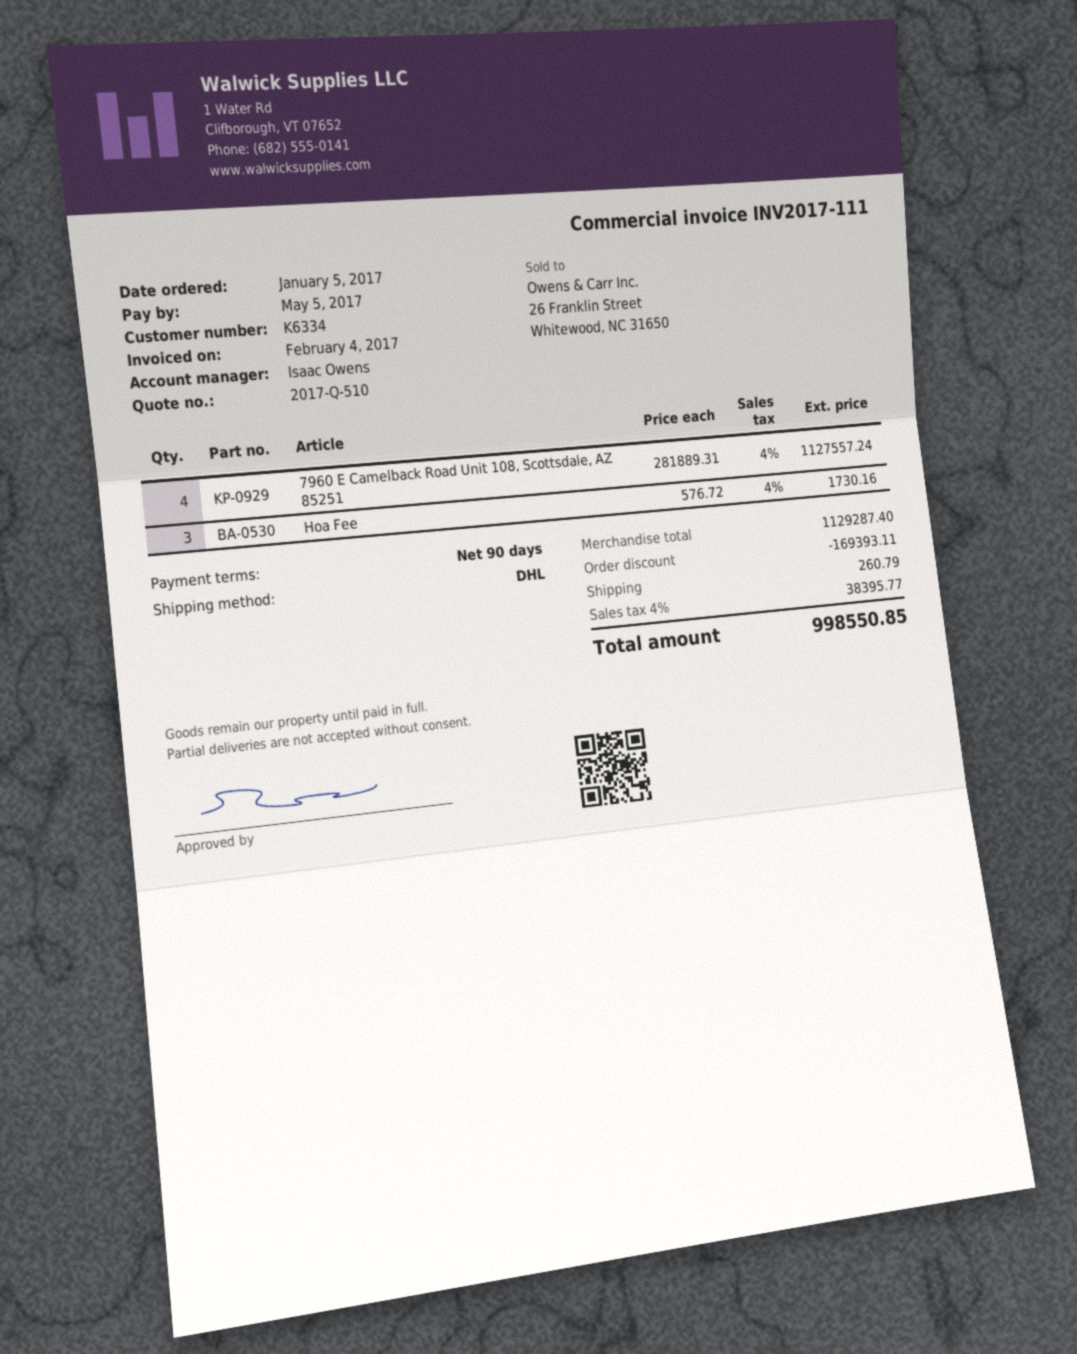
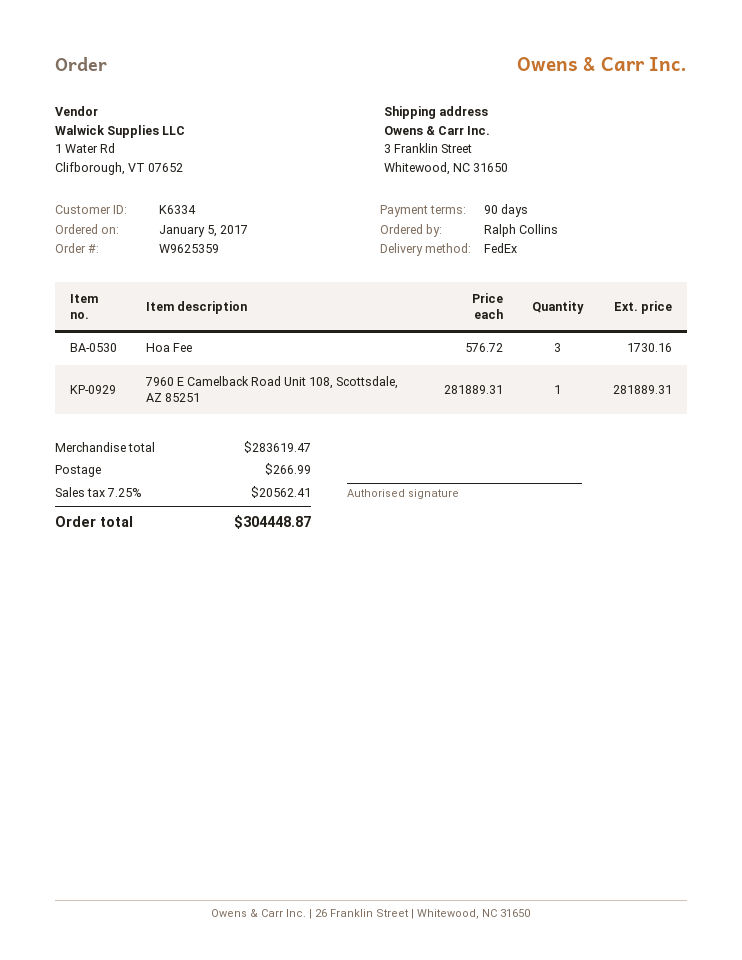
shipping method: DHL -> FedEx
7960 E Camelback Road Unit 108, Scottsdale, AZ 85251: 4 x 281889.31 = 1127557.24 -> 1 x 281889.31 = 281889.31
subtotal: 1129287.40 -> 283619.47
discount: 169393.11 -> none
shipping: 260.79 -> 266.99
tax: 4% = 38395.77 -> 7.25% = 20562.41
total: 998550.85 -> 304448.87

